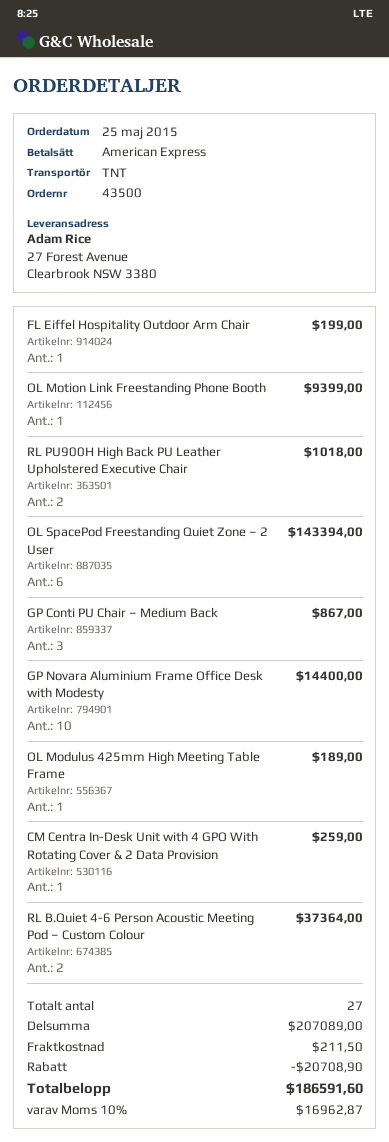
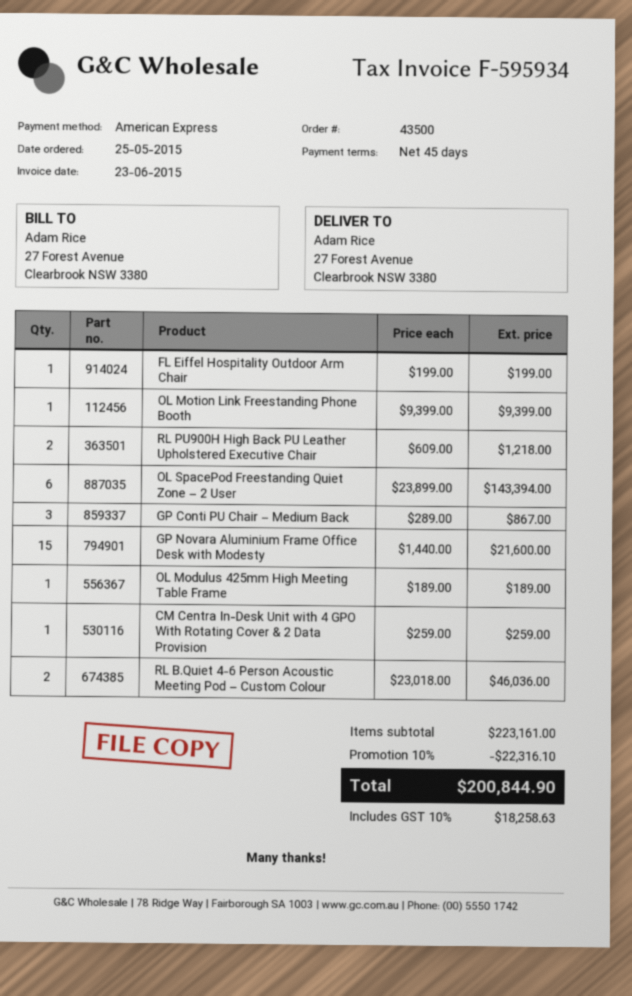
RL PU900H High Back PU Leather Upholstered Executive Chair: 2 for 1018.00 -> 2 for 1218.00
GP Novara Aluminium Frame Office Desk with Modesty: 10 for 14400.00 -> 15 for 21600.00
RL B.Quiet 4-6 Person Acoustic Meeting Pod – Custom Colour: 2 for 37364.00 -> 2 for 46036.00
subtotal: 207089.00 -> 223161.00
discount: 20708.90 -> 22316.10
shipping: 211.50 -> none
tax: 10% = 16962.87 -> 10% = 18258.63
total: 186591.60 -> 200844.90

